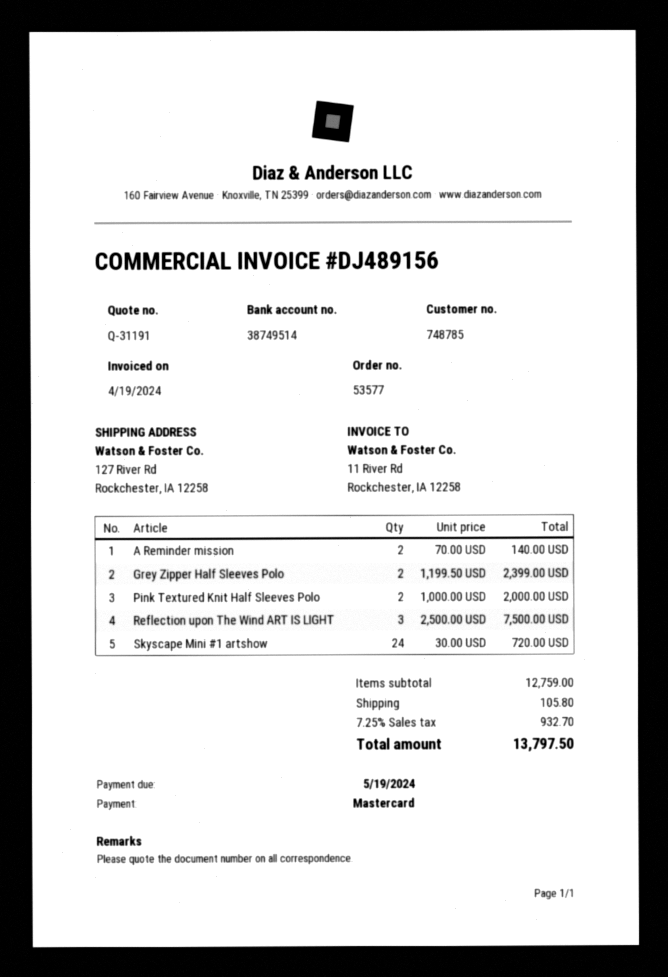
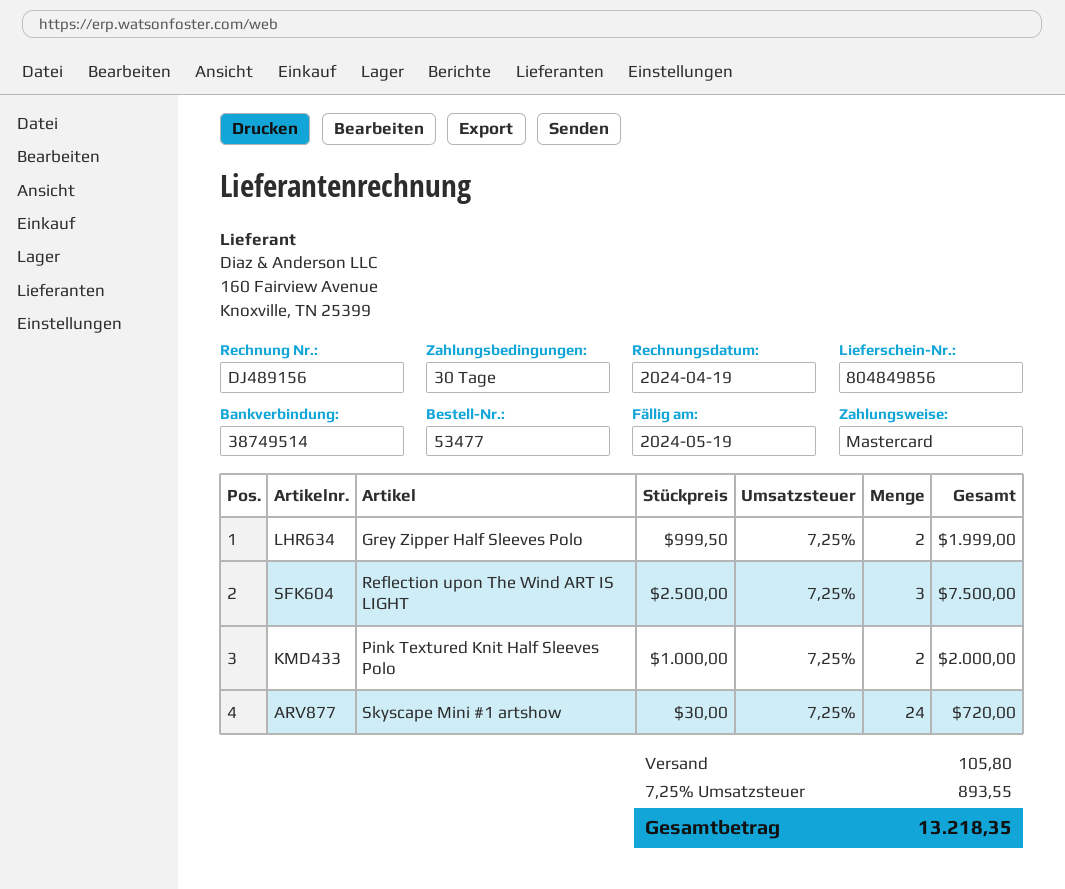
order number: 53577 -> 53477
A Reminder mission: 2 x 70.00 = 140.00 -> none
Grey Zipper Half Sleeves Polo: 2 x 1199.50 = 2399.00 -> 2 x 999.50 = 1999.00
tax: 7.25% = 932.70 -> 7.25% = 893.55
total: 13797.50 -> 13218.35

